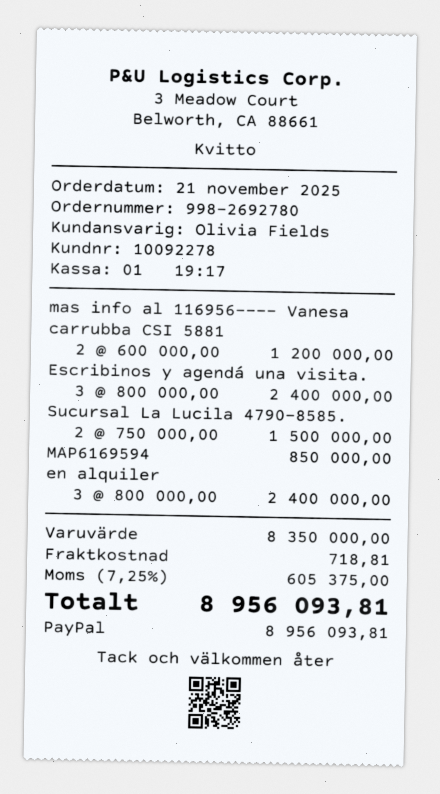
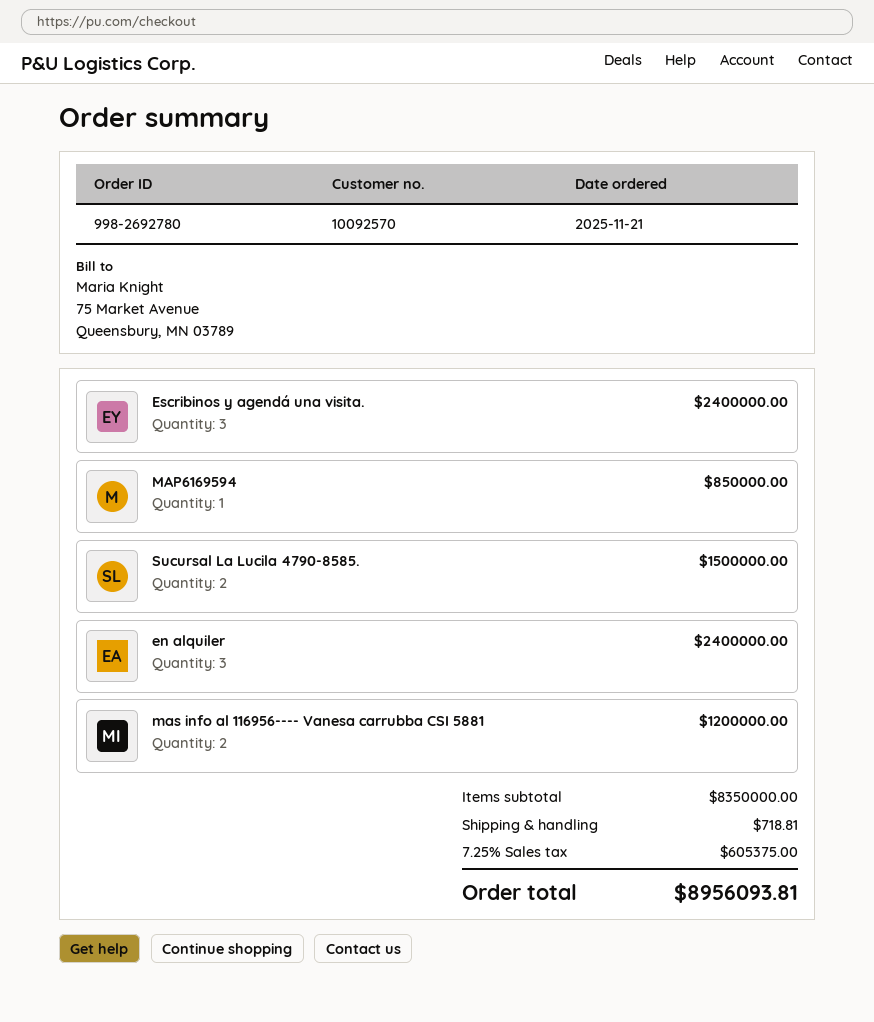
customer number: 10092278 -> 10092570

